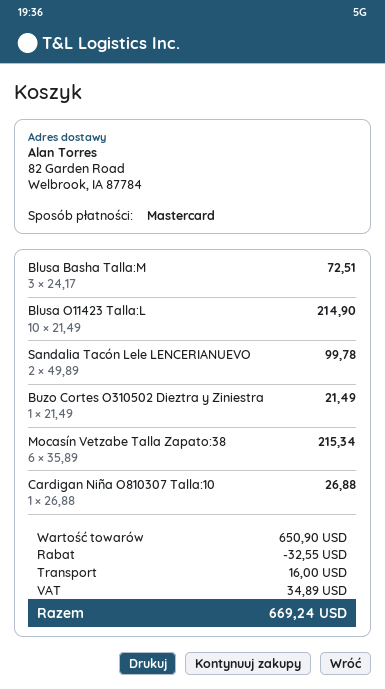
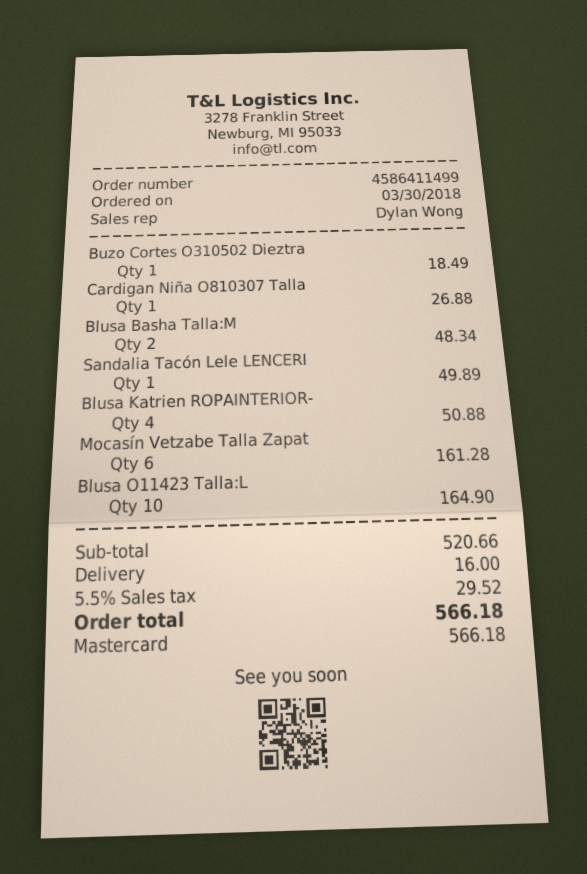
Blusa Basha Talla:M: 3 for 72.51 -> 2 for 48.34
Blusa O11423 Talla:L: 10 for 214.90 -> 10 for 164.90
Sandalia Tacón Lele LENCERIANUEVO: 2 for 99.78 -> 1 for 49.89
Buzo Cortes O310502 Dieztra y Ziniestra: 1 for 21.49 -> 1 for 18.49
Mocasín Vetzabe Talla Zapato:38: 6 for 215.34 -> 6 for 161.28
Blusa Katrien ROPAINTERIOR-: none -> 4 for 50.88
subtotal: 650.90 -> 520.66
discount: 32.55 -> none
tax: 34.89 -> 29.52
total: 669.24 -> 566.18

